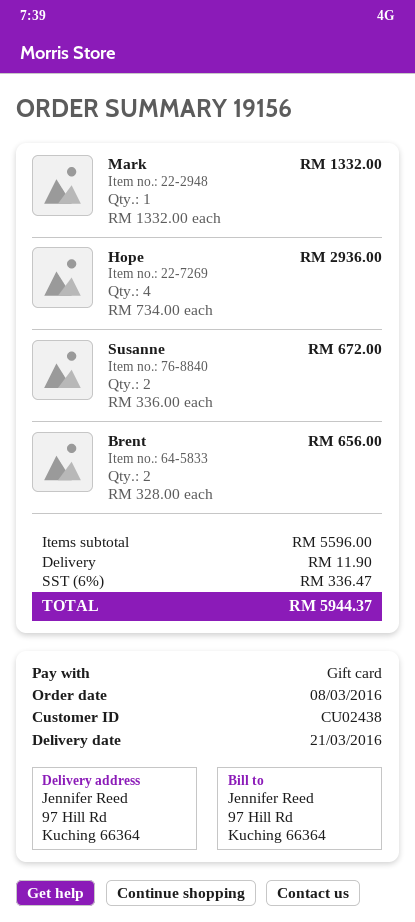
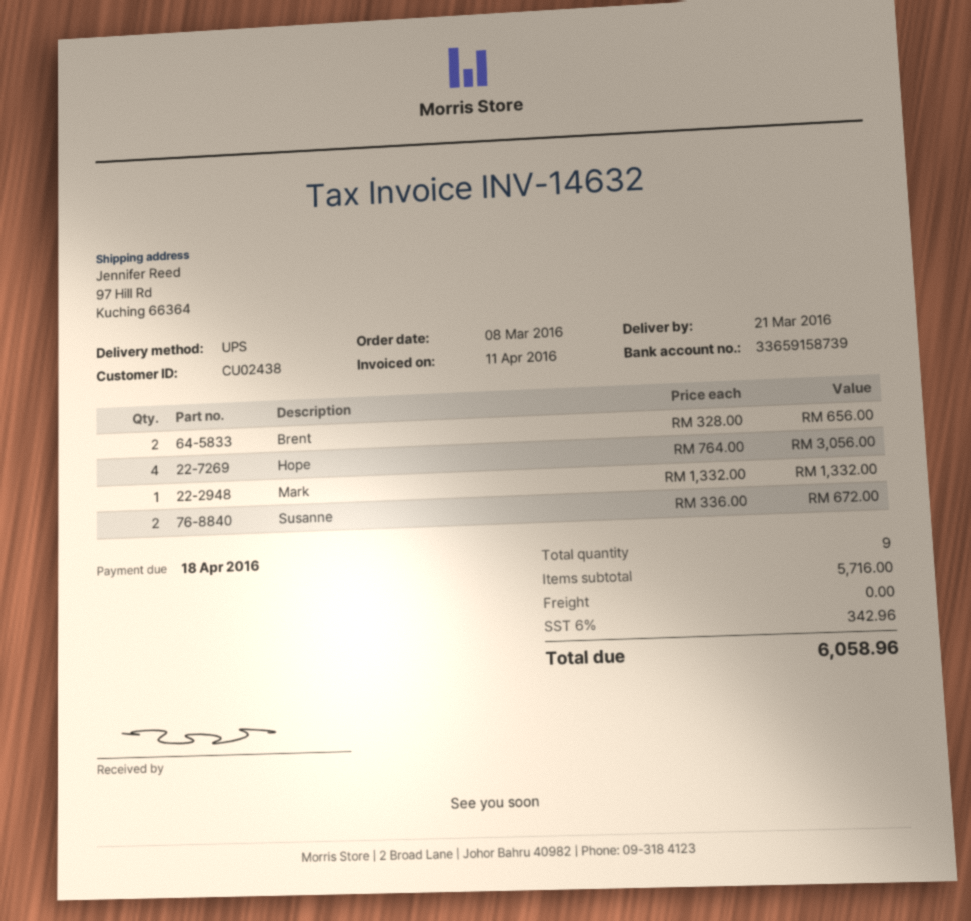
Hope: 4 x 734.00 = 2936.00 -> 4 x 764.00 = 3056.00
subtotal: 5596.00 -> 5716.00
shipping: 11.90 -> 0.00
tax: 6% = 336.47 -> 6% = 342.96
total: 5944.37 -> 6058.96

